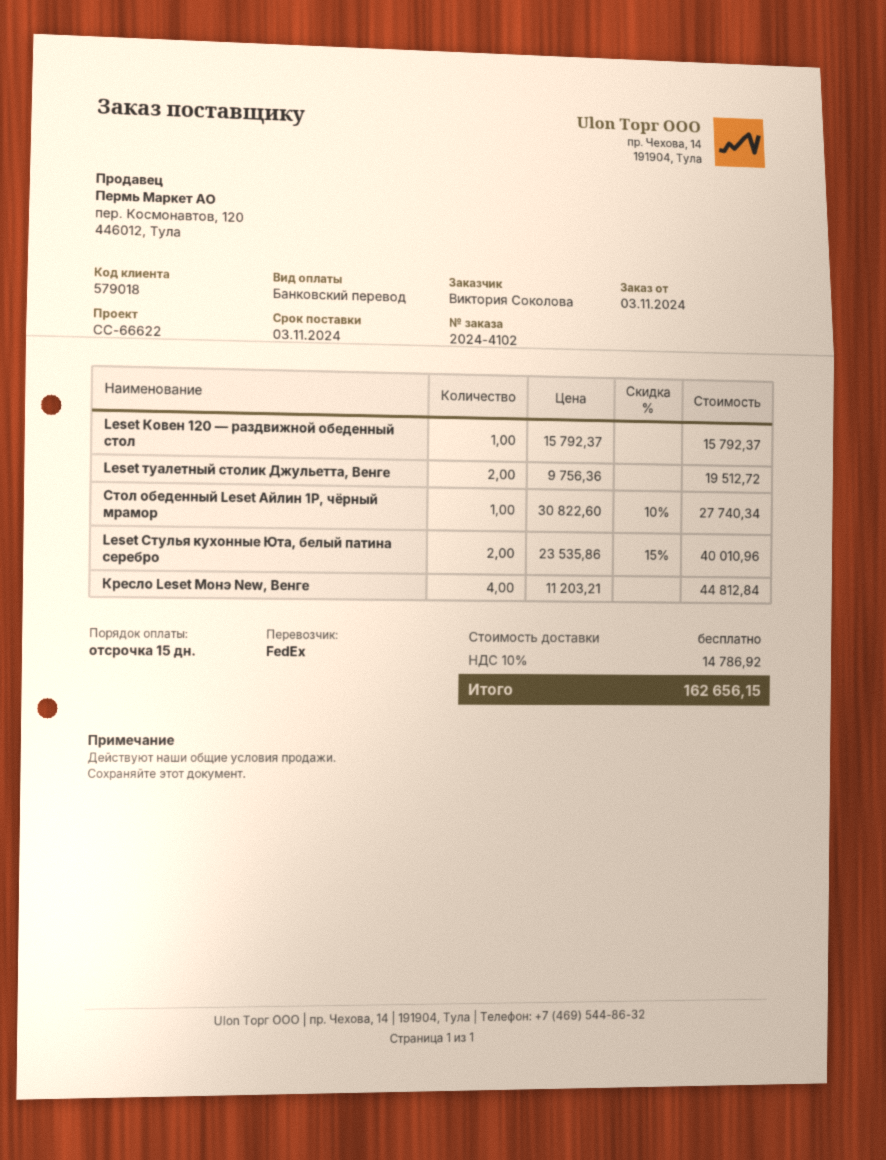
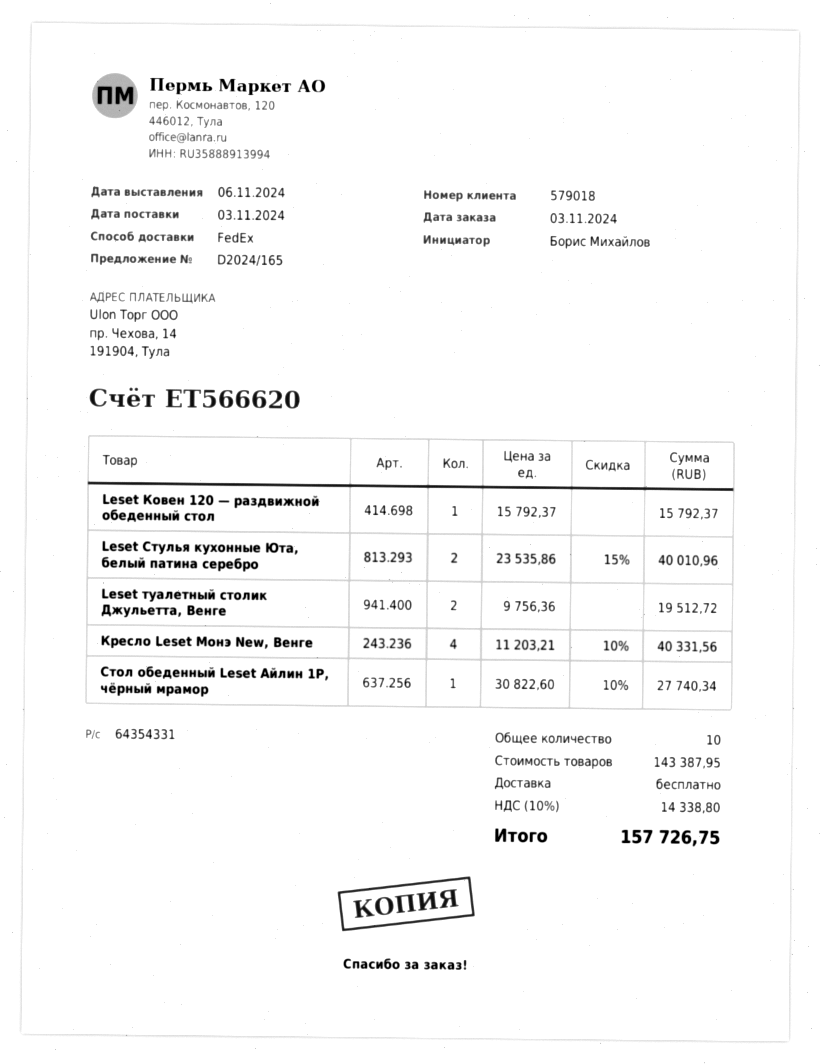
ordered by: Виктория Соколова -> Борис Михайлов
Кресло Leset Монэ New, Венге: 4 x 11203.21 = 44812.84 -> 4 x 11203.21 - 10% = 40331.56
tax: 10% = 14786.92 -> 10% = 14338.80
total: 162656.15 -> 157726.75

